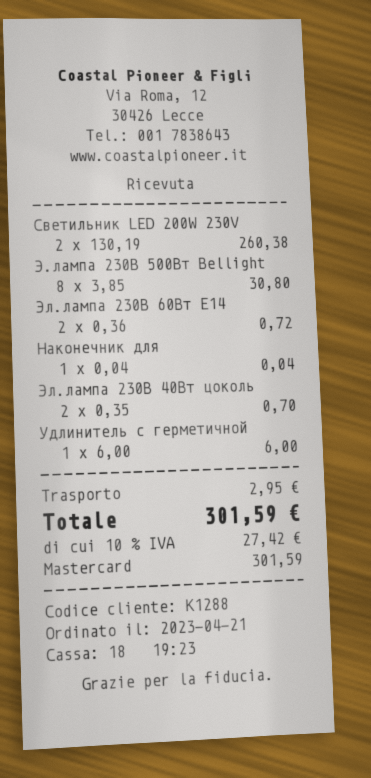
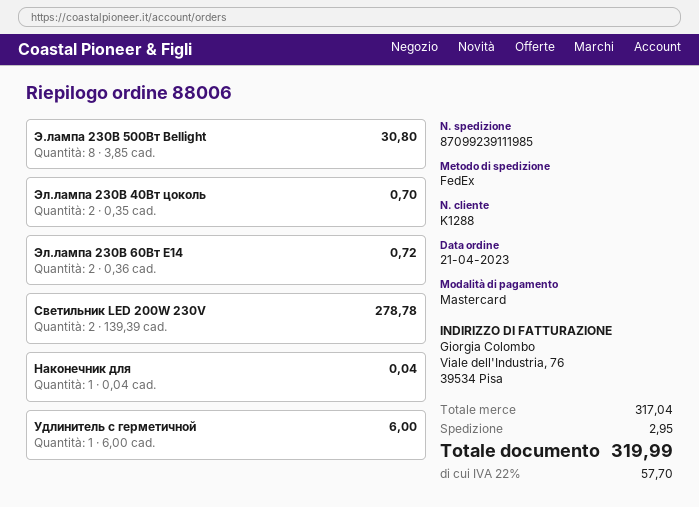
Светильник LED 200W 230V: 2 x 130.19 = 260.38 -> 2 x 139.39 = 278.78
tax: 10% = 27.42 -> 22% = 57.70
total: 301.59 -> 319.99

